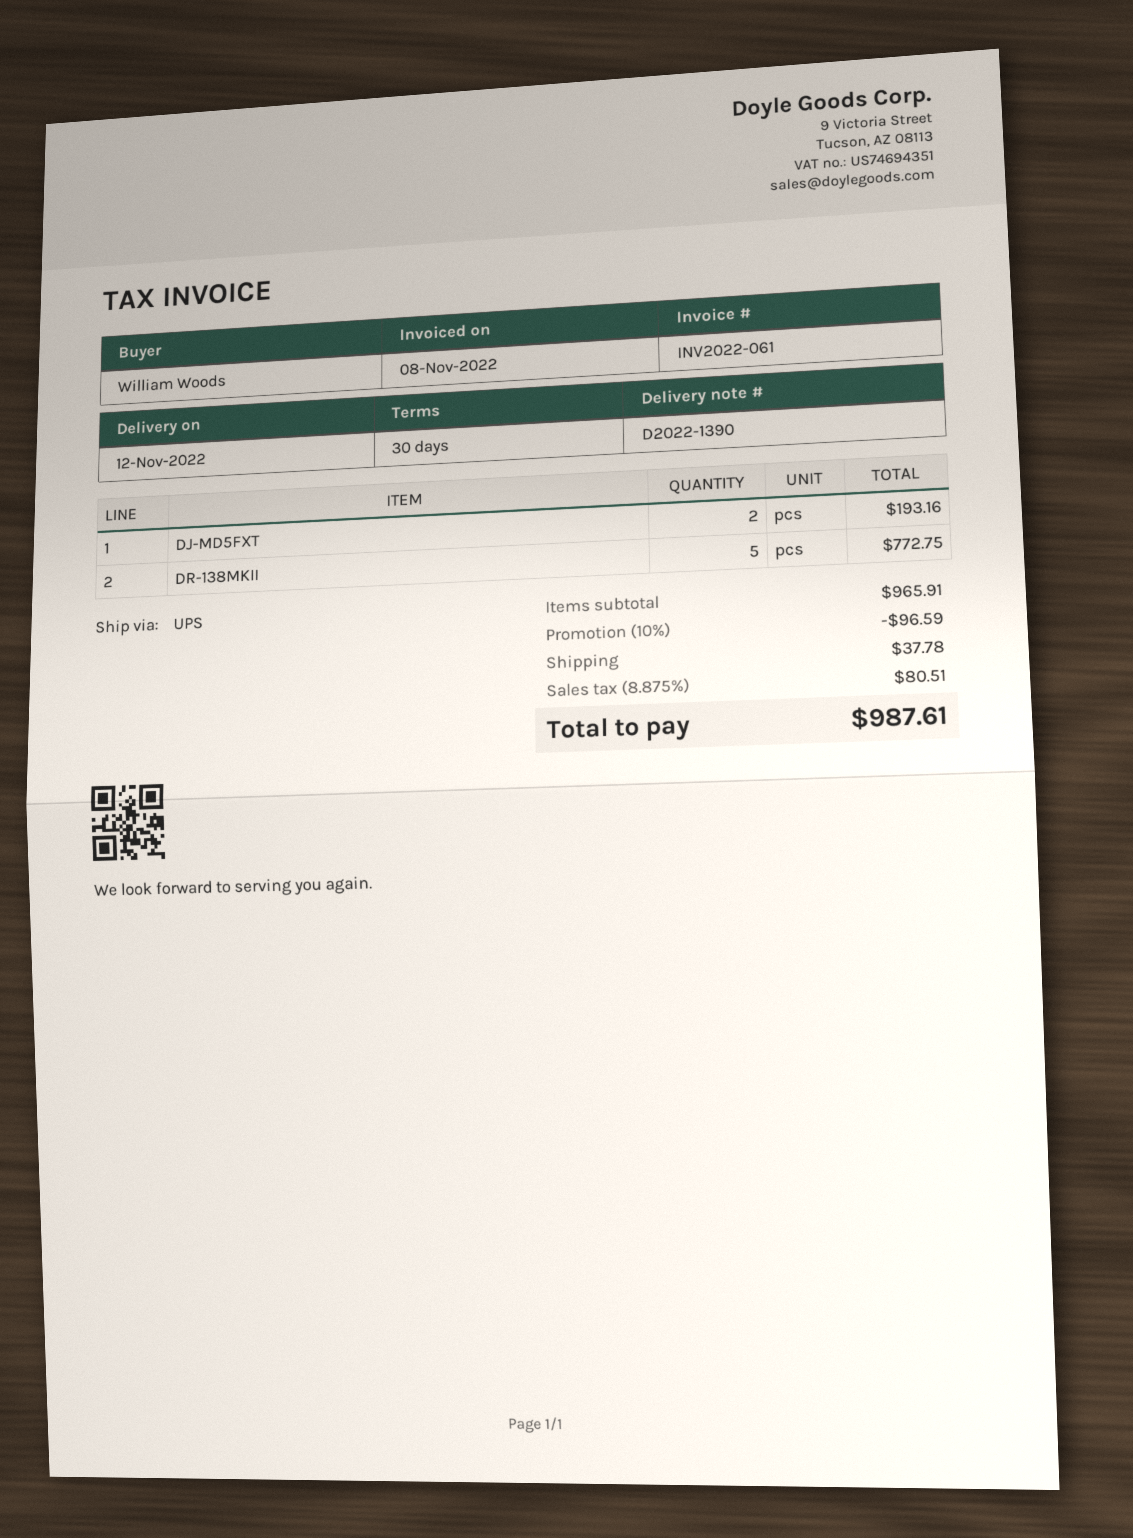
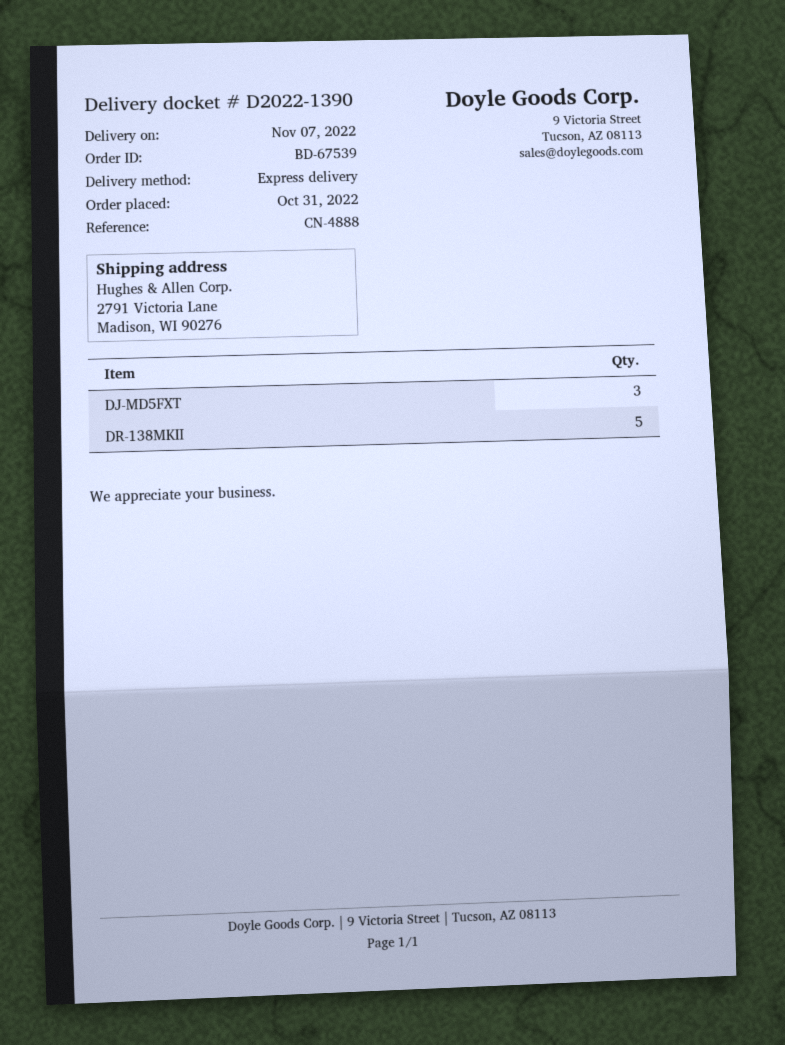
delivery date: 2022-11-12 -> 2022-11-07
shipping method: UPS -> express
DJ-MD5FXT: 2 -> 3

